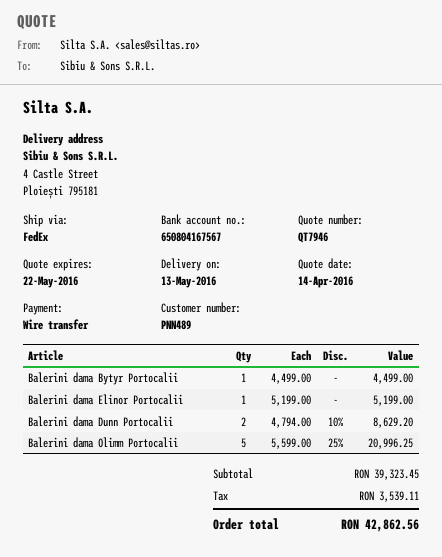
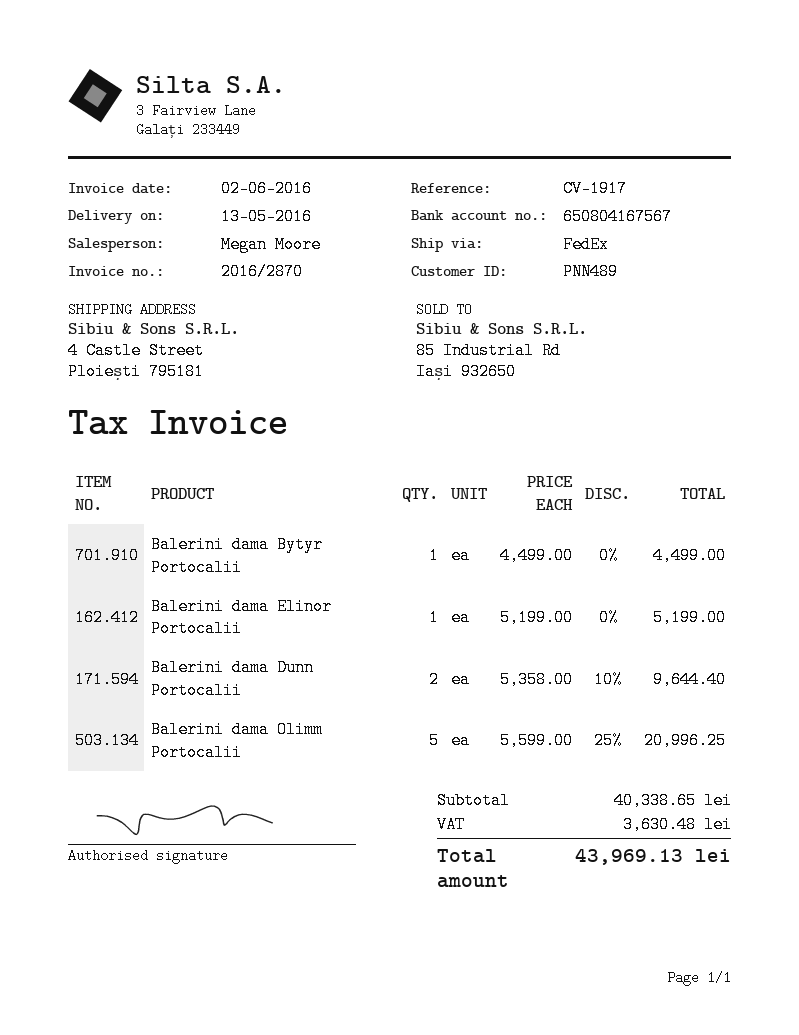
Balerini dama Dunn Portocalii: 2 x 4794.00 - 10% = 8629.20 -> 2 x 5358.00 - 10% = 9644.40
subtotal: 39323.45 -> 40338.65
tax: 3539.11 -> 3630.48
total: 42862.56 -> 43969.13

